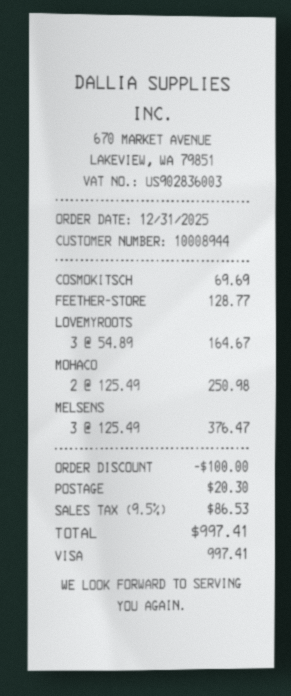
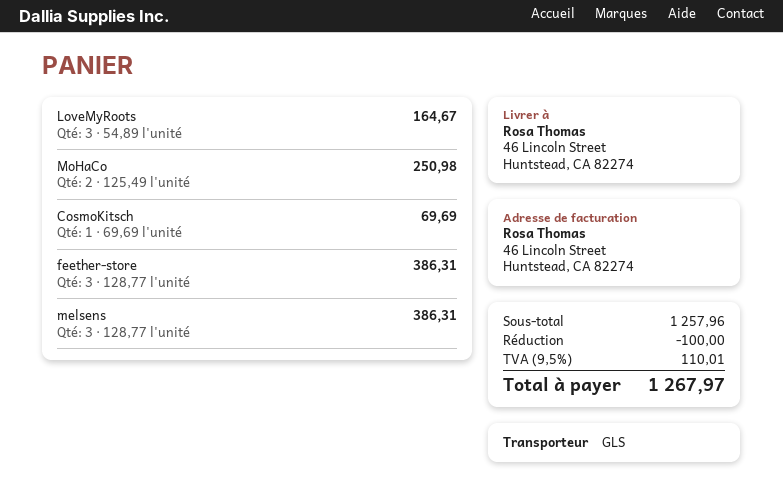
FEETHER-STORE: 1 x 128.77 = 128.77 -> 3 x 128.77 = 386.31
MELSENS: 3 x 125.49 = 376.47 -> 3 x 128.77 = 386.31
shipping: 20.30 -> none
tax: 9.5% = 86.53 -> 9.5% = 110.01
total: 997.41 -> 1267.97

